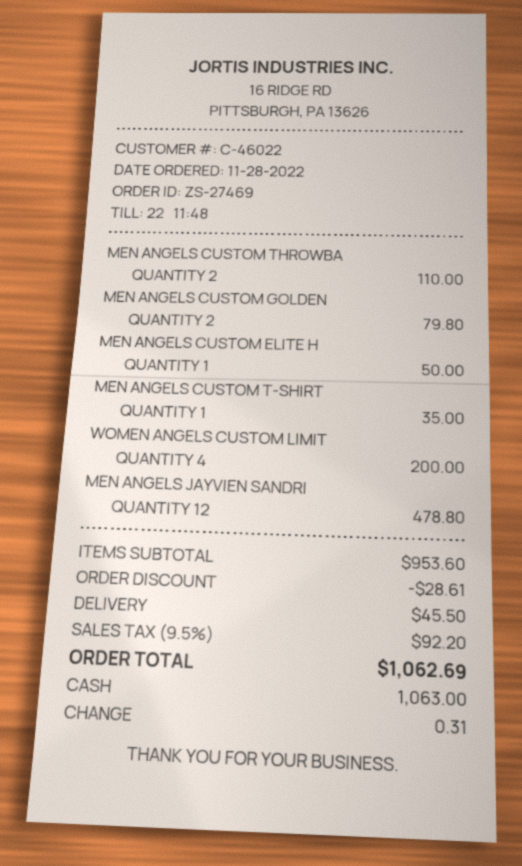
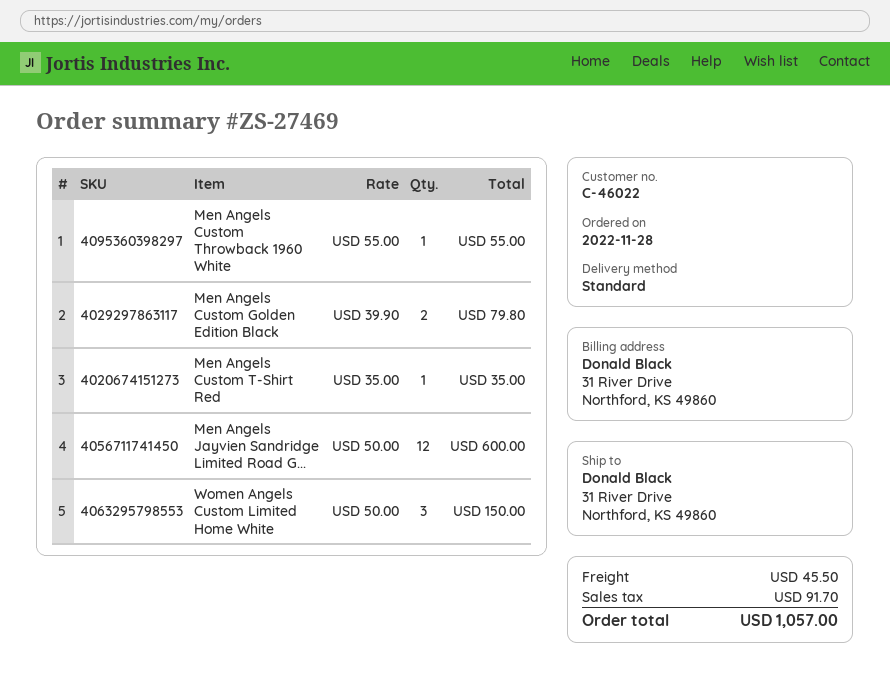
MEN ANGELS CUSTOM THROWBA: 2 for 110.00 -> 1 for 55.00
MEN ANGELS CUSTOM ELITE H: 1 for 50.00 -> none
WOMEN ANGELS CUSTOM LIMIT: 4 for 200.00 -> 3 for 150.00
MEN ANGELS JAYVIEN SANDRI: 12 for 478.80 -> 12 for 600.00
discount: 28.61 -> none
tax: 92.20 -> 91.70
total: 1062.69 -> 1057.00

